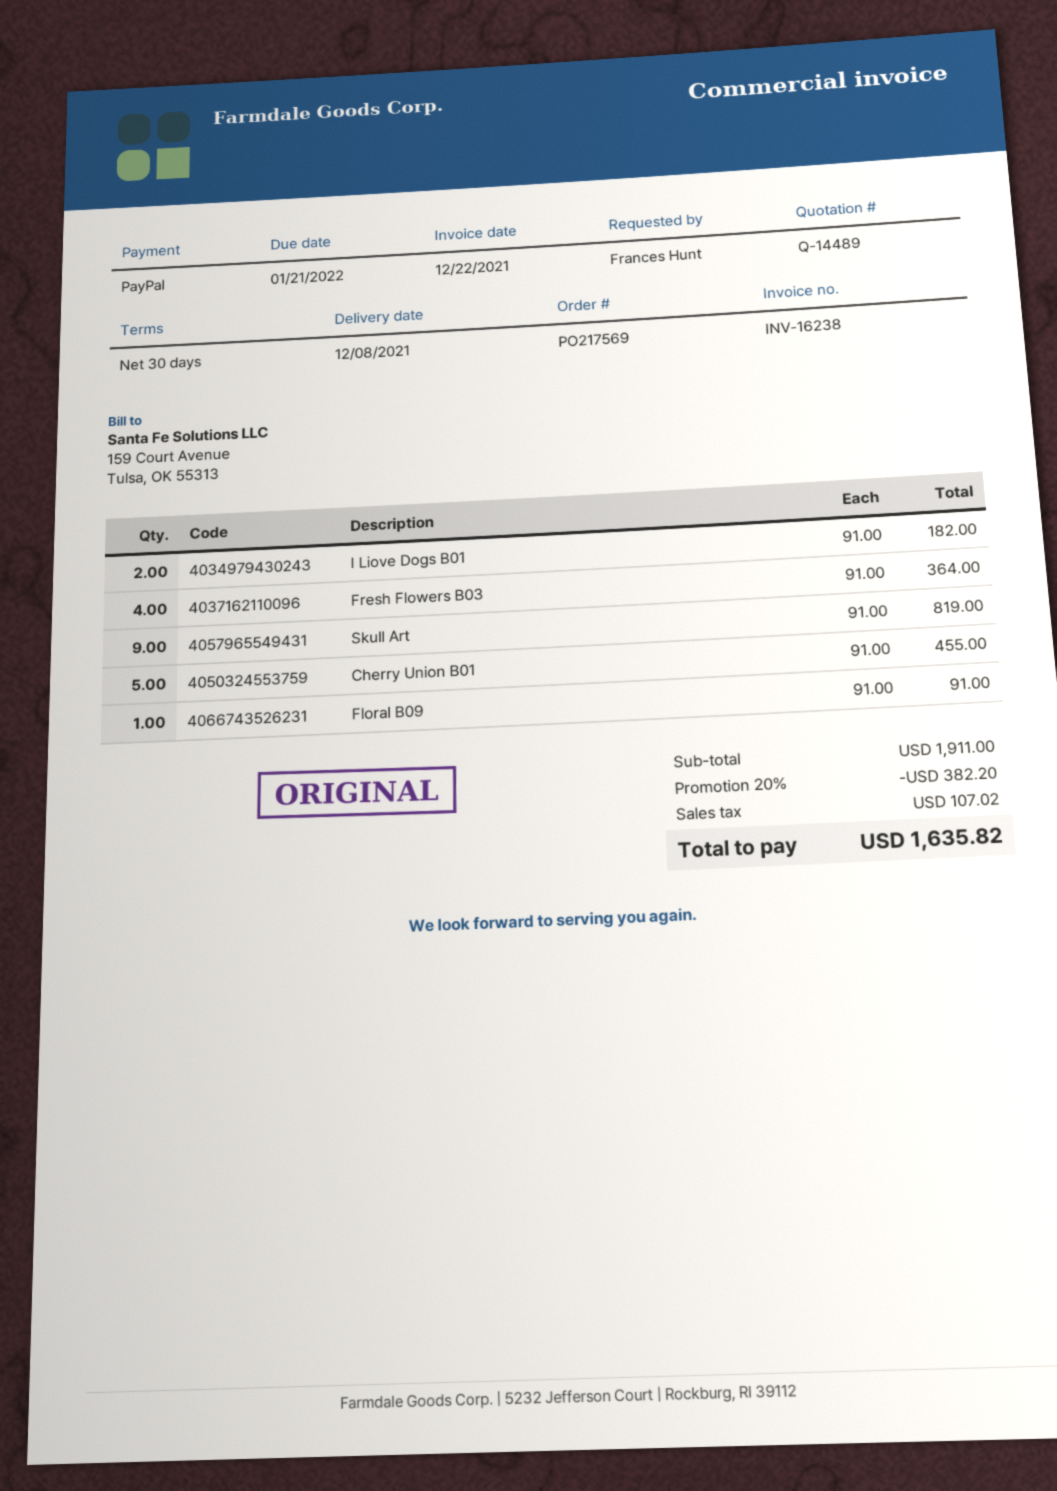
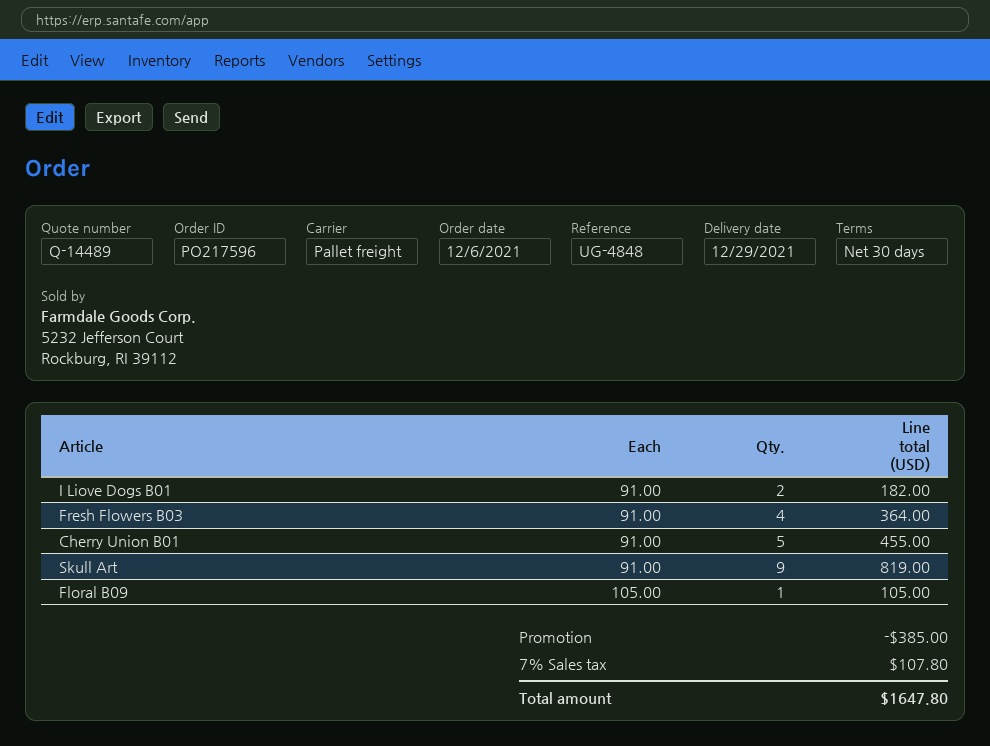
order number: PO217569 -> PO217596
delivery date: 2021-12-08 -> 2021-12-29
Floral B09: 1 x 91.00 = 91.00 -> 1 x 105.00 = 105.00
discount: 382.20 -> 385.00
tax: 107.02 -> 107.80
total: 1635.82 -> 1647.80

